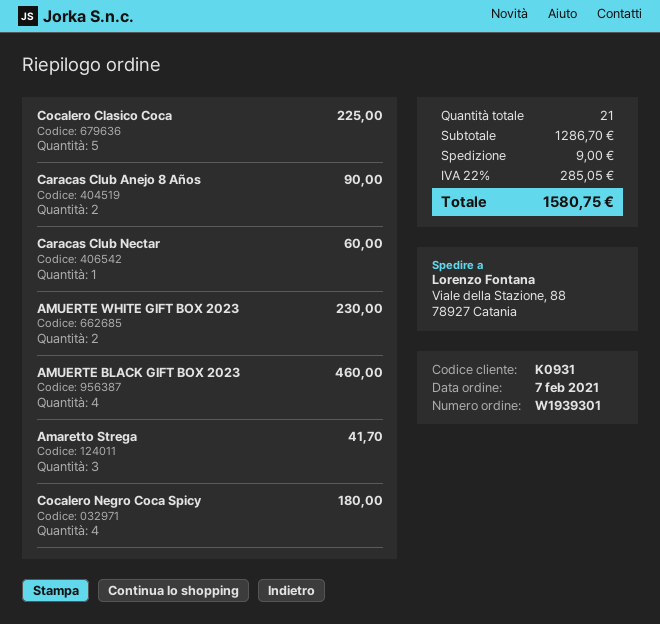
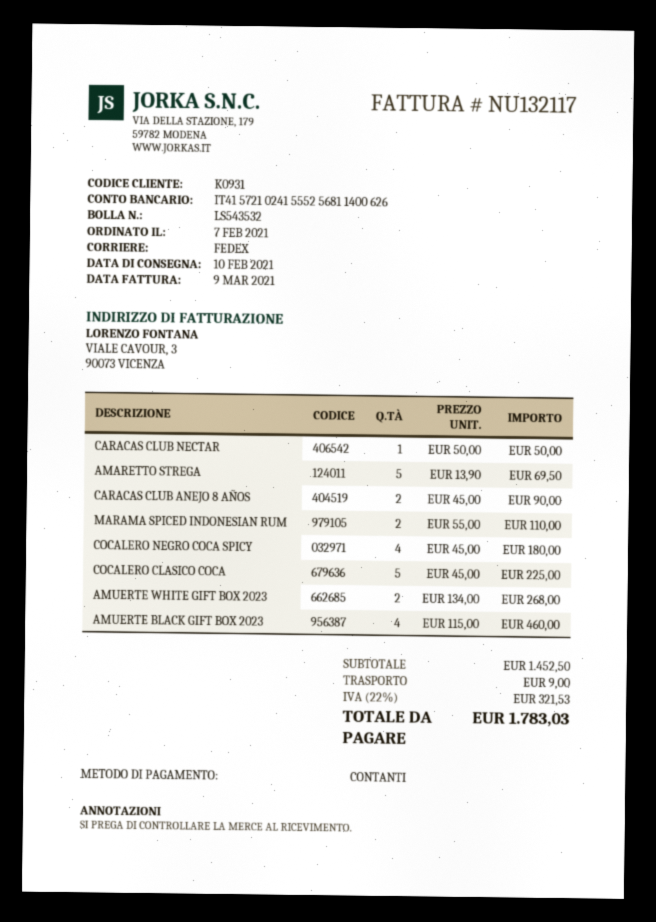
Caracas Club Nectar: 1 for 60.00 -> 1 for 50.00
AMUERTE WHITE GIFT BOX 2023: 2 for 230.00 -> 2 for 268.00
Amaretto Strega: 3 for 41.70 -> 5 for 69.50
MARAMA SPICED INDONESIAN RUM: none -> 2 for 110.00
subtotal: 1286.70 -> 1452.50
tax: 22% = 285.05 -> 22% = 321.53
total: 1580.75 -> 1783.03

